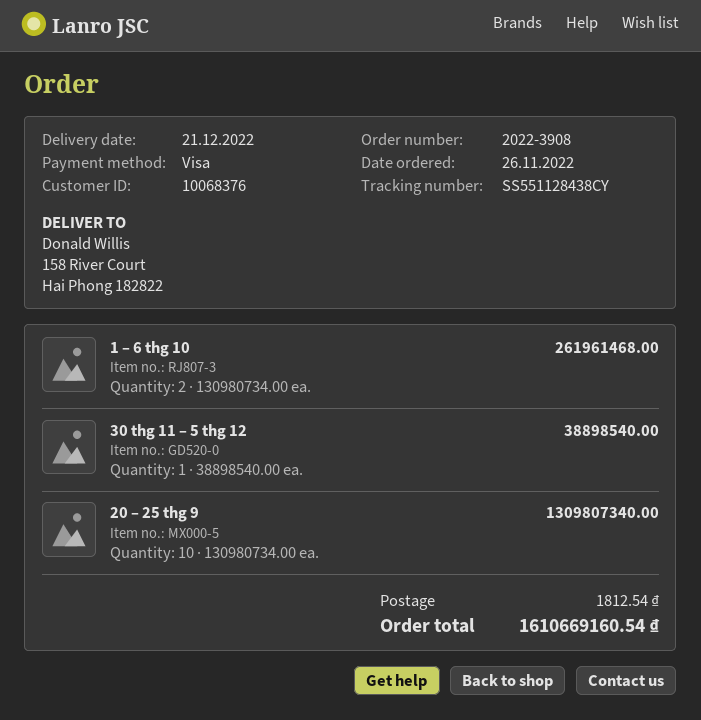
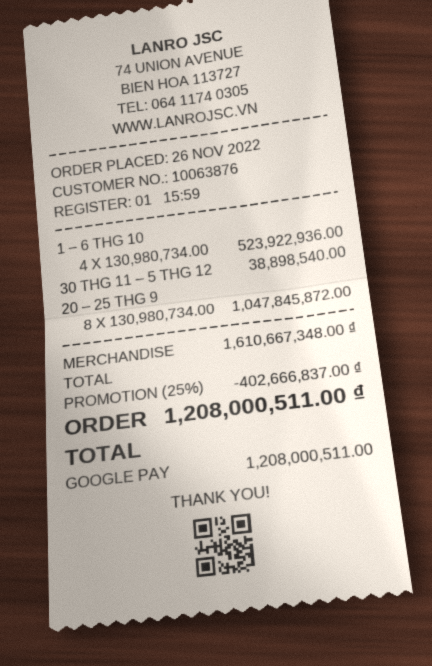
customer number: 10068376 -> 10063876
payment method: Visa -> Google Pay
1 – 6 thg 10: 2 x 130980734.00 = 261961468.00 -> 4 x 130980734.00 = 523922936.00
20 – 25 thg 9: 10 x 130980734.00 = 1309807340.00 -> 8 x 130980734.00 = 1047845872.00
discount: none -> 25% = 402666837.00
shipping: 1812.54 -> none
total: 1610669160.54 -> 1208000511.00

